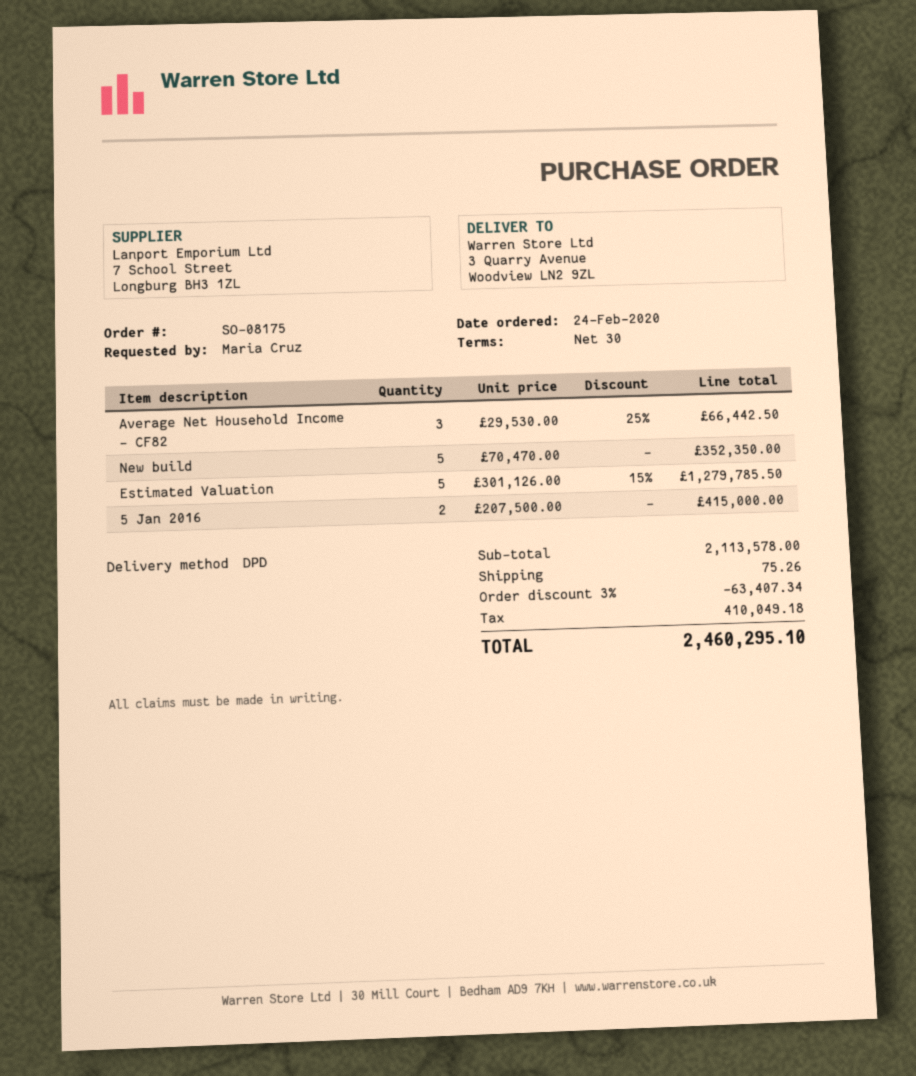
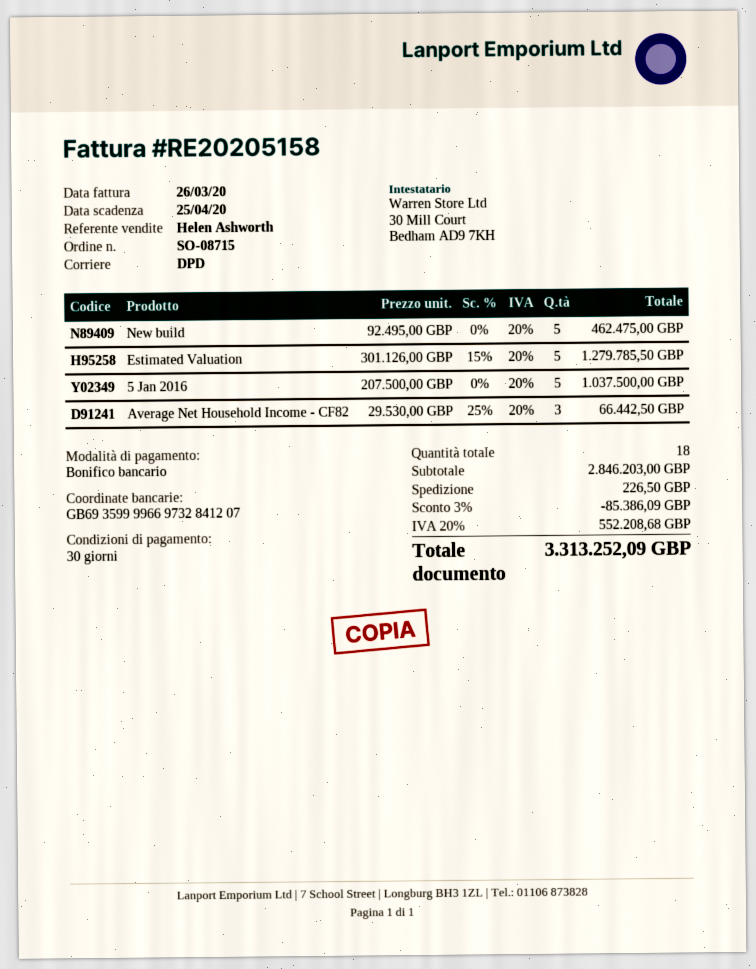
order number: SO-08175 -> SO-08715
New build: 5 x 70470.00 = 352350.00 -> 5 x 92495.00 = 462475.00
5 Jan 2016: 2 x 207500.00 = 415000.00 -> 5 x 207500.00 = 1037500.00
subtotal: 2113578.00 -> 2846203.00
discount: 3% = 63407.34 -> 3% = 85386.09
shipping: 75.26 -> 226.50
tax: 410049.18 -> 552208.68
total: 2460295.10 -> 3313252.09

